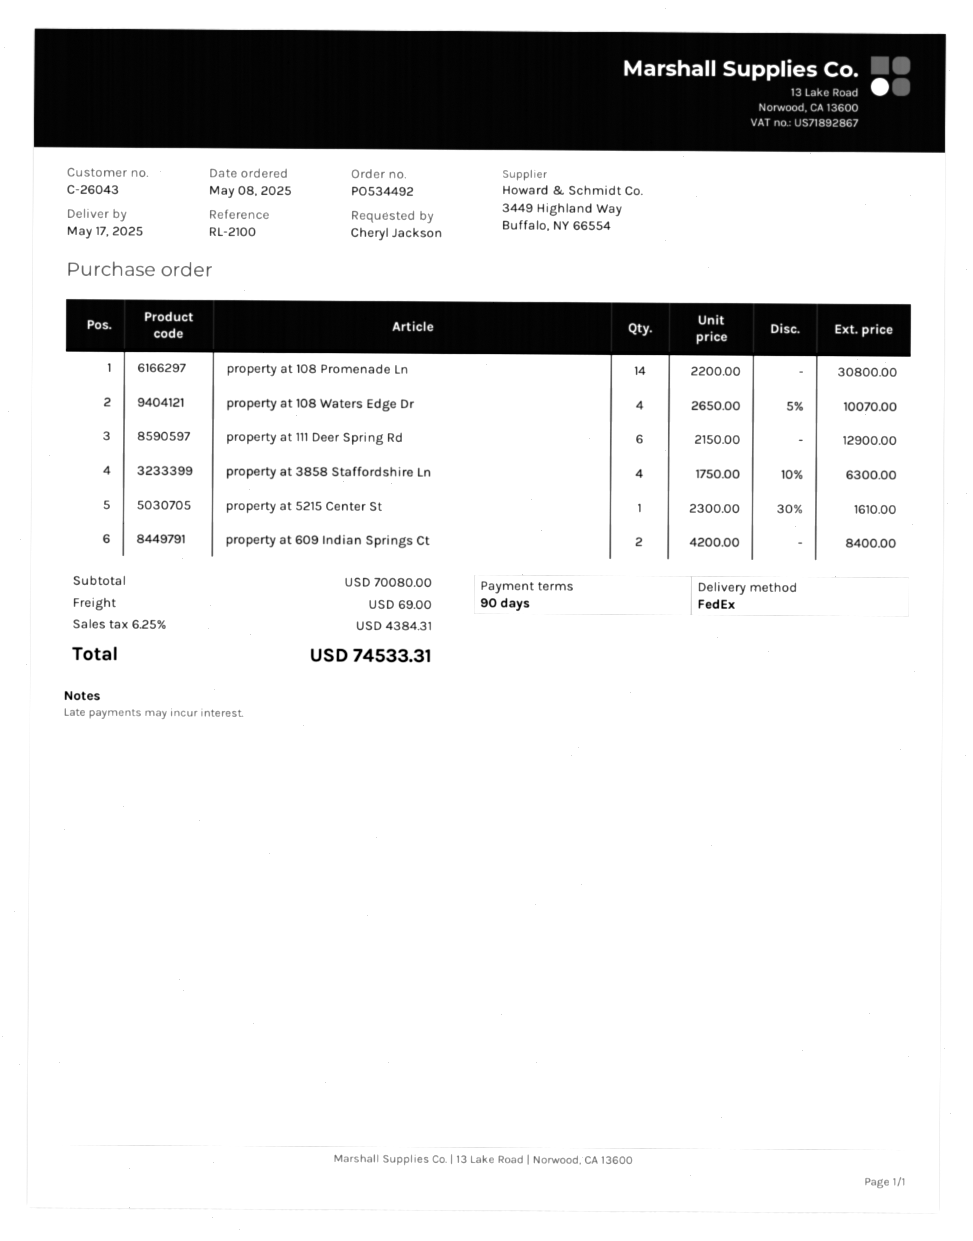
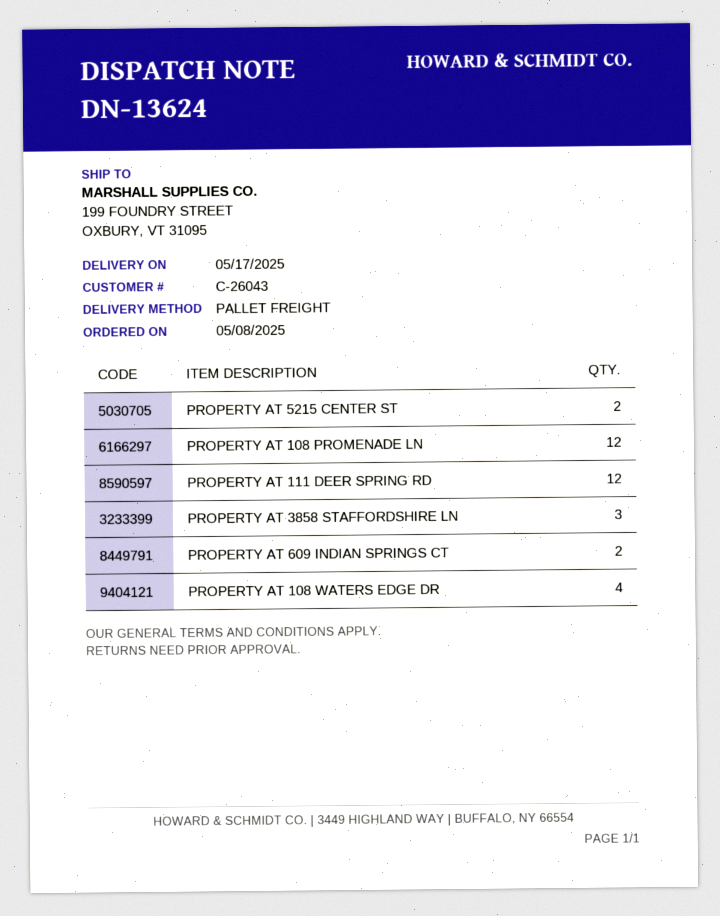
shipping method: FedEx -> pallet freight
property at 108 Promenade Ln: 14 -> 12
property at 111 Deer Spring Rd: 6 -> 12
property at 3858 Staffordshire Ln: 4 -> 3
property at 5215 Center St: 1 -> 2

